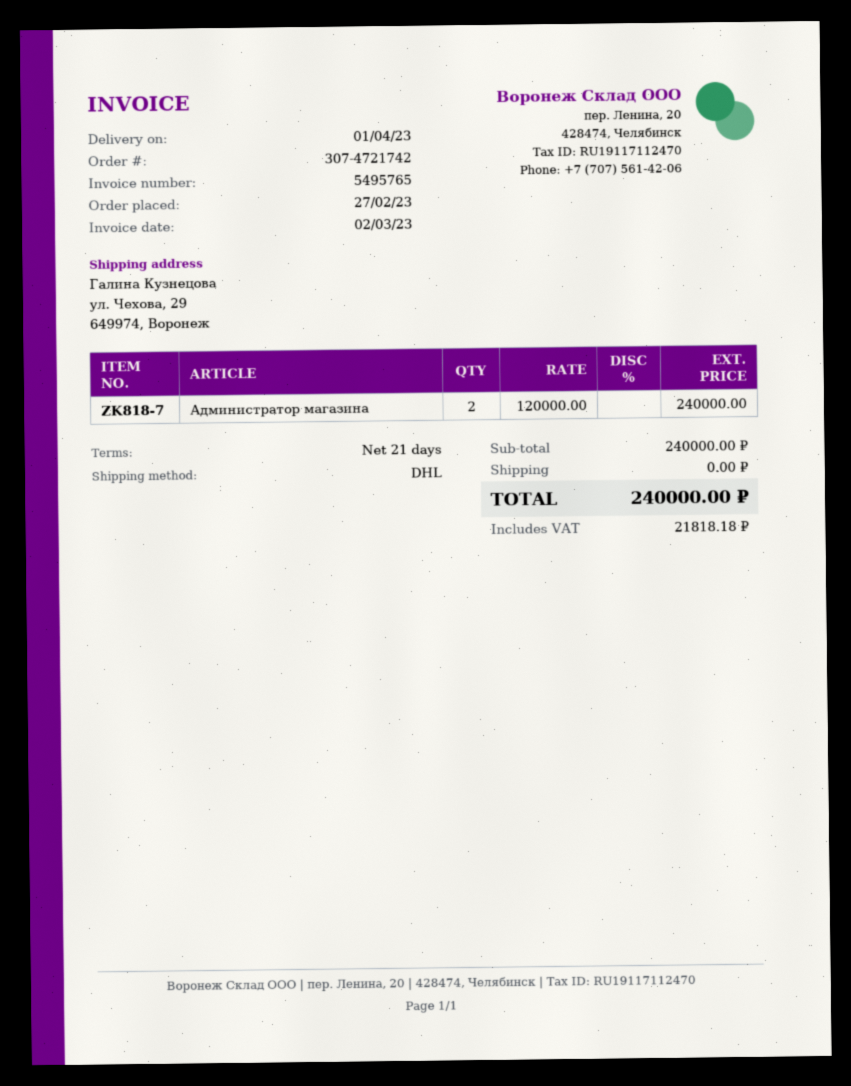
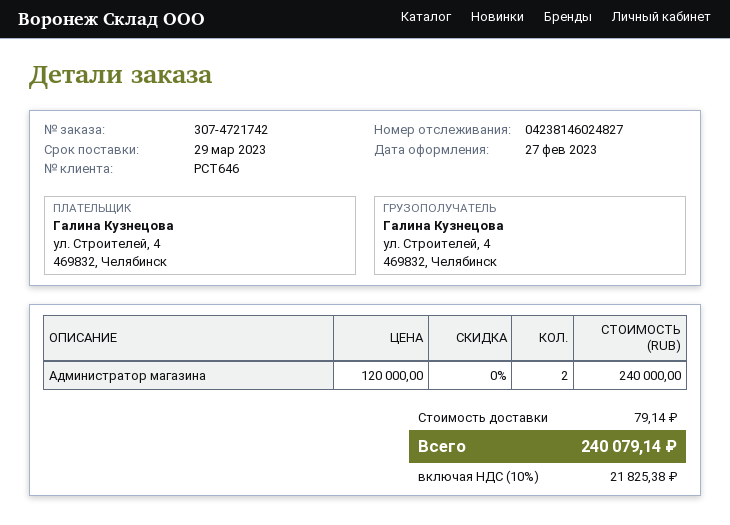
delivery date: 2023-04-01 -> 2023-03-29
ship to: ул. Чехова, 29, 649974, Воронеж -> ул. Строителей, 4, 469832, Челябинск
shipping: 0.00 -> 79.14
tax: 21818.18 -> 21825.38
total: 240000.00 -> 240079.14

